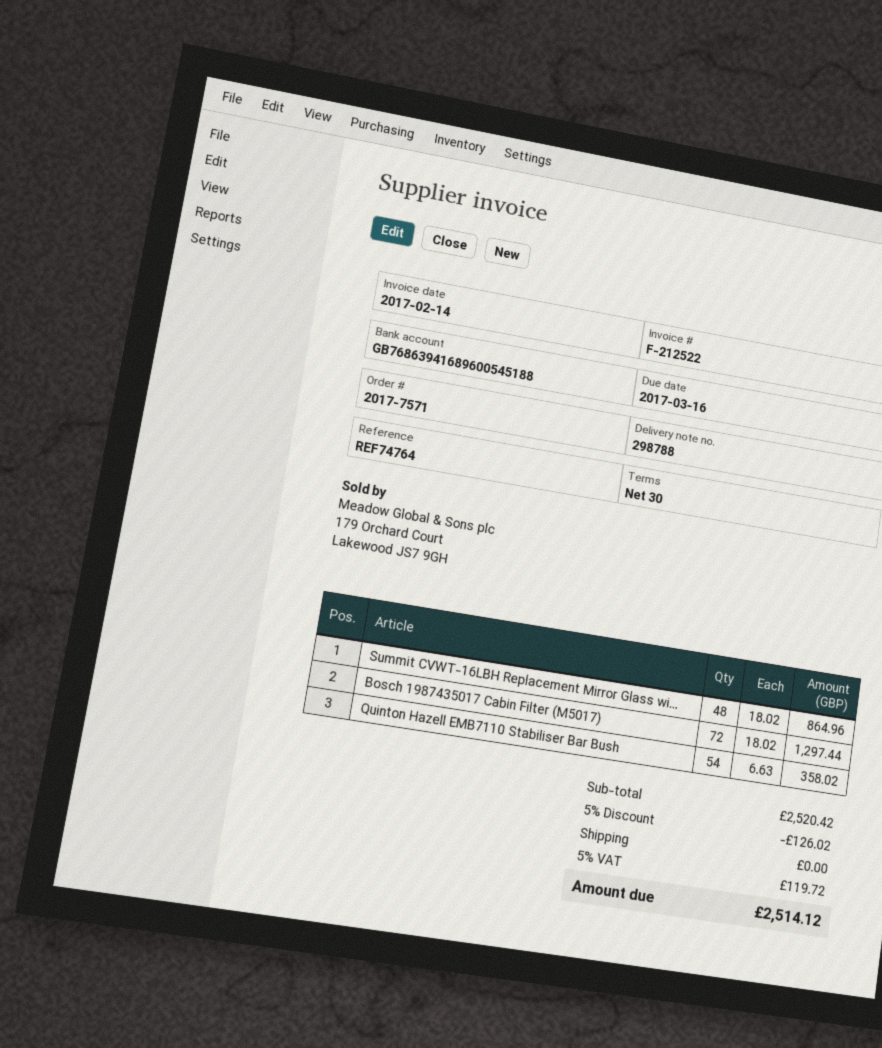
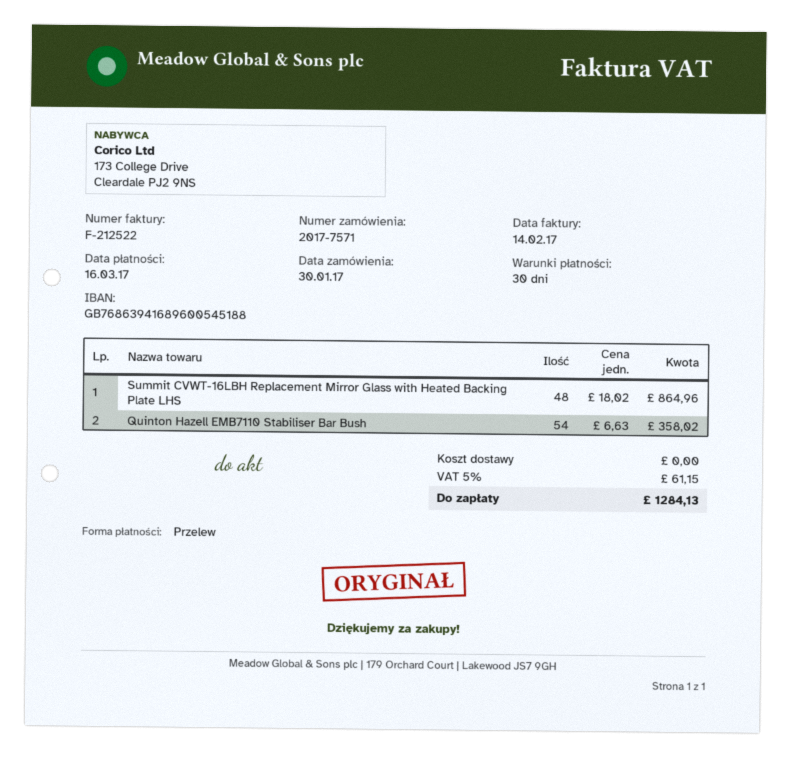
Bosch 1987435017 Cabin Filter (M5017): 72 x 18.02 = 1297.44 -> none
discount: 5% = 126.02 -> none
tax: 5% = 119.72 -> 5% = 61.15
total: 2514.12 -> 1284.13

